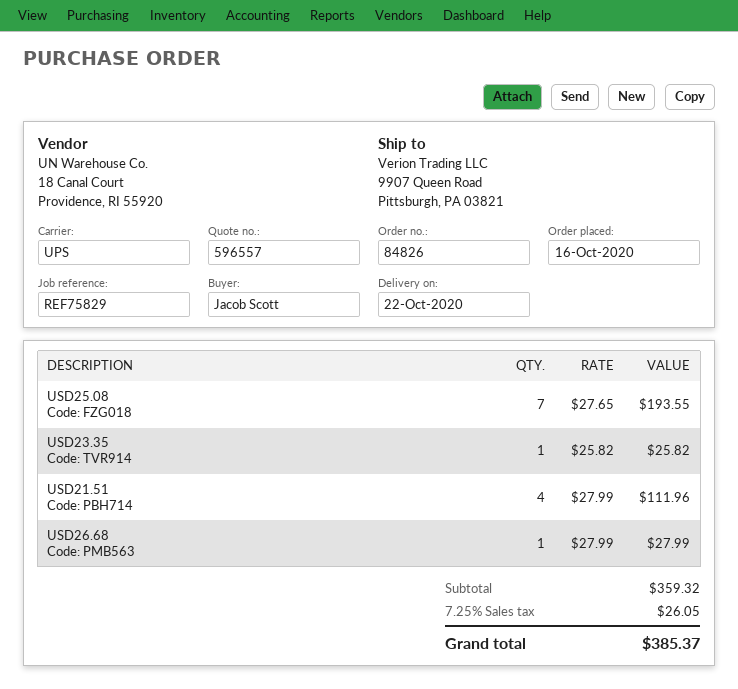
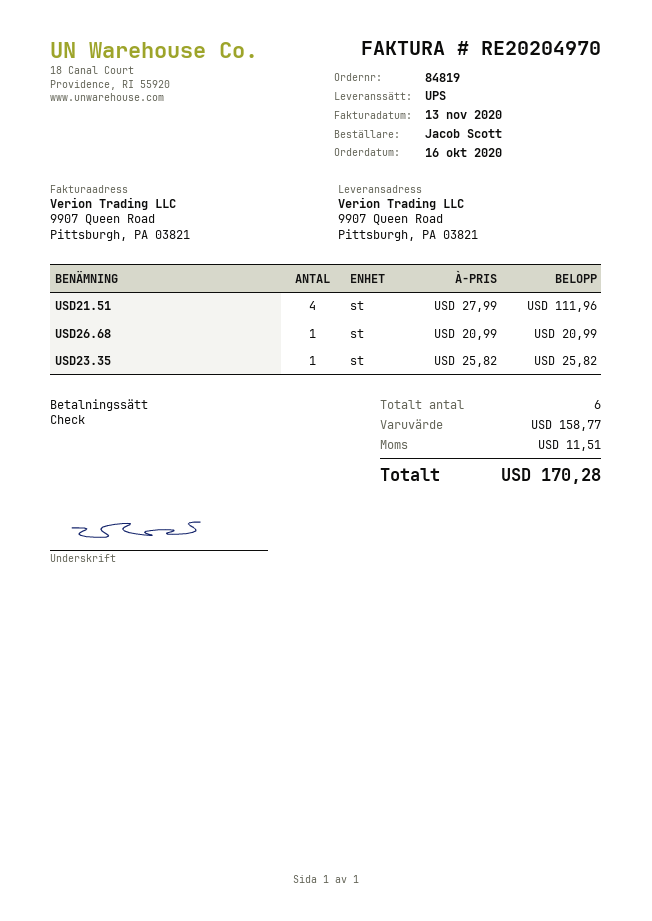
order number: 84826 -> 84819
USD25.08: 7 x 27.65 = 193.55 -> none
USD26.68: 1 x 27.99 = 27.99 -> 1 x 20.99 = 20.99
subtotal: 359.32 -> 158.77
tax: 26.05 -> 11.51
total: 385.37 -> 170.28

